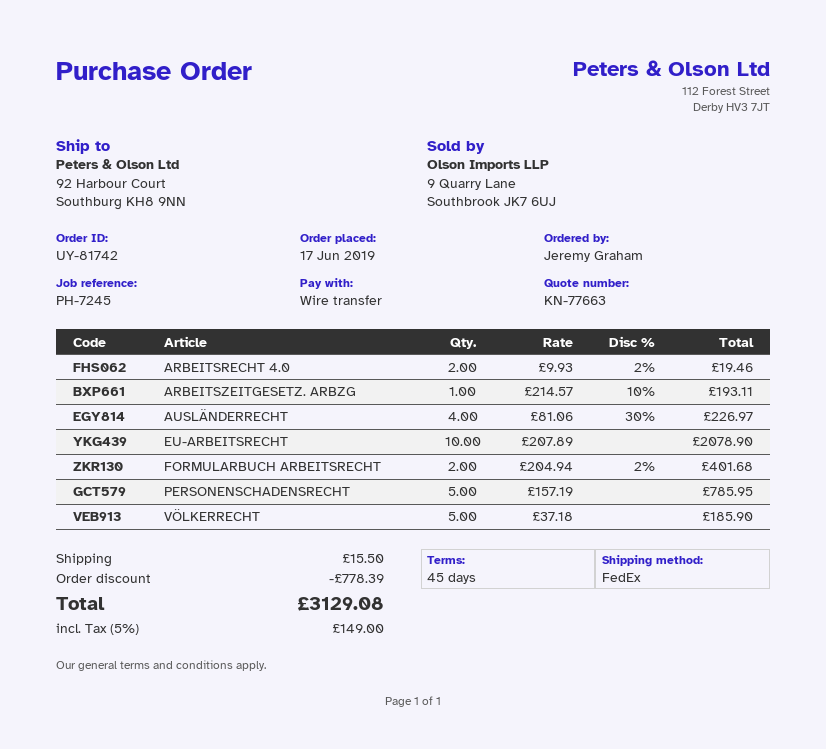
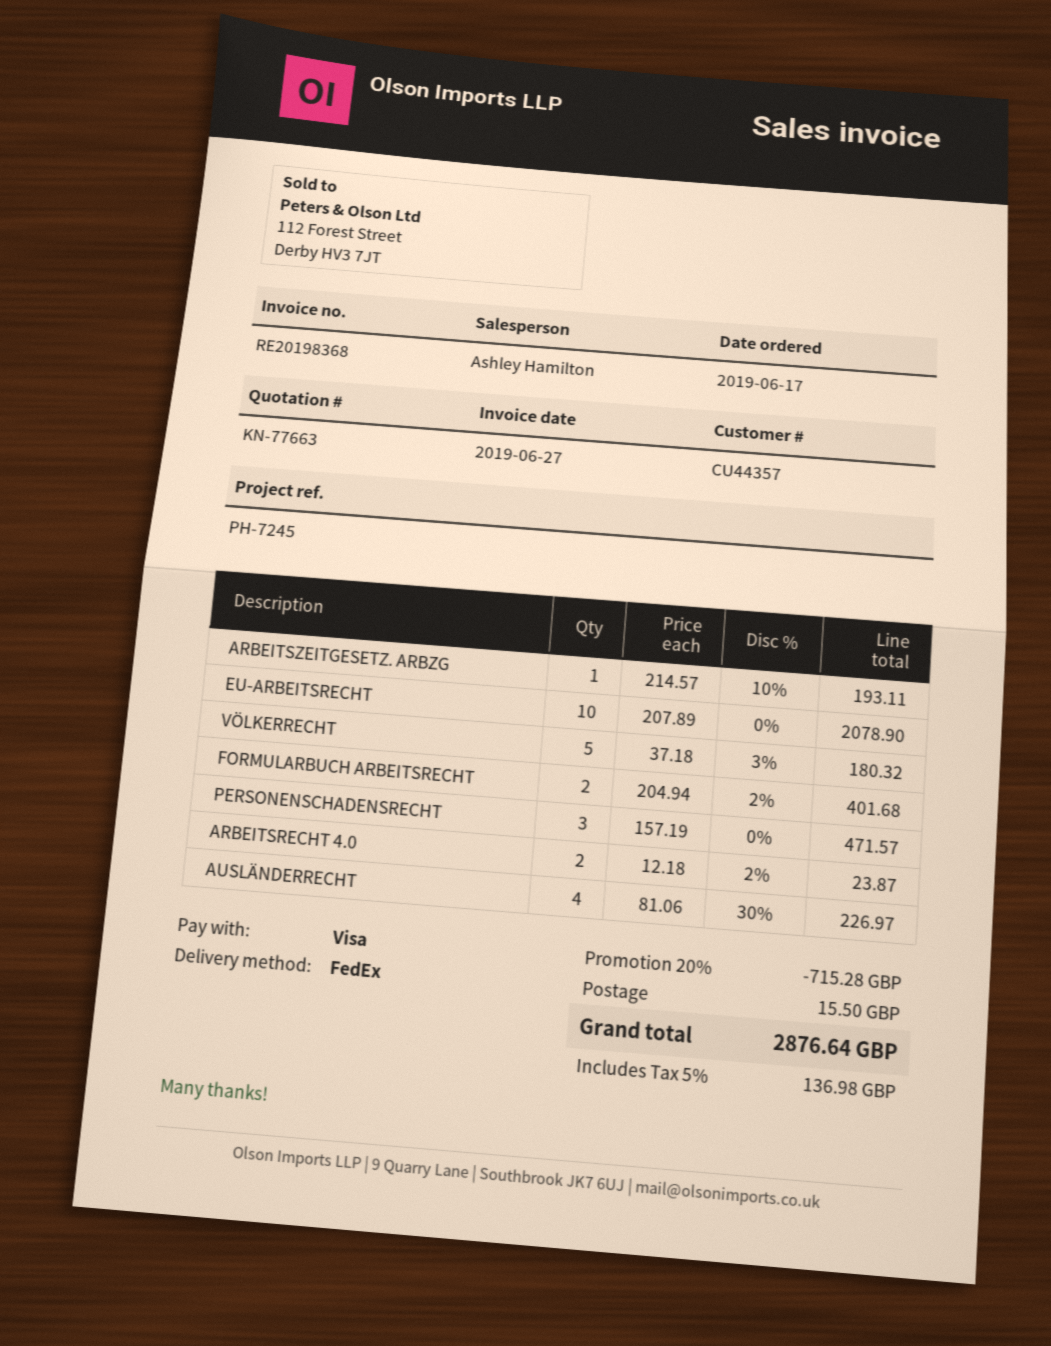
payment method: bank transfer -> Visa
ARBEITSRECHT 4.0: 2 x 9.93 - 2% = 19.46 -> 2 x 12.18 - 2% = 23.87
PERSONENSCHADENSRECHT: 5 x 157.19 = 785.95 -> 3 x 157.19 = 471.57
VÖLKERRECHT: 5 x 37.18 = 185.90 -> 5 x 37.18 - 3% = 180.32
discount: 778.39 -> 715.28
tax: 5% = 149.00 -> 5% = 136.98
total: 3129.08 -> 2876.64

